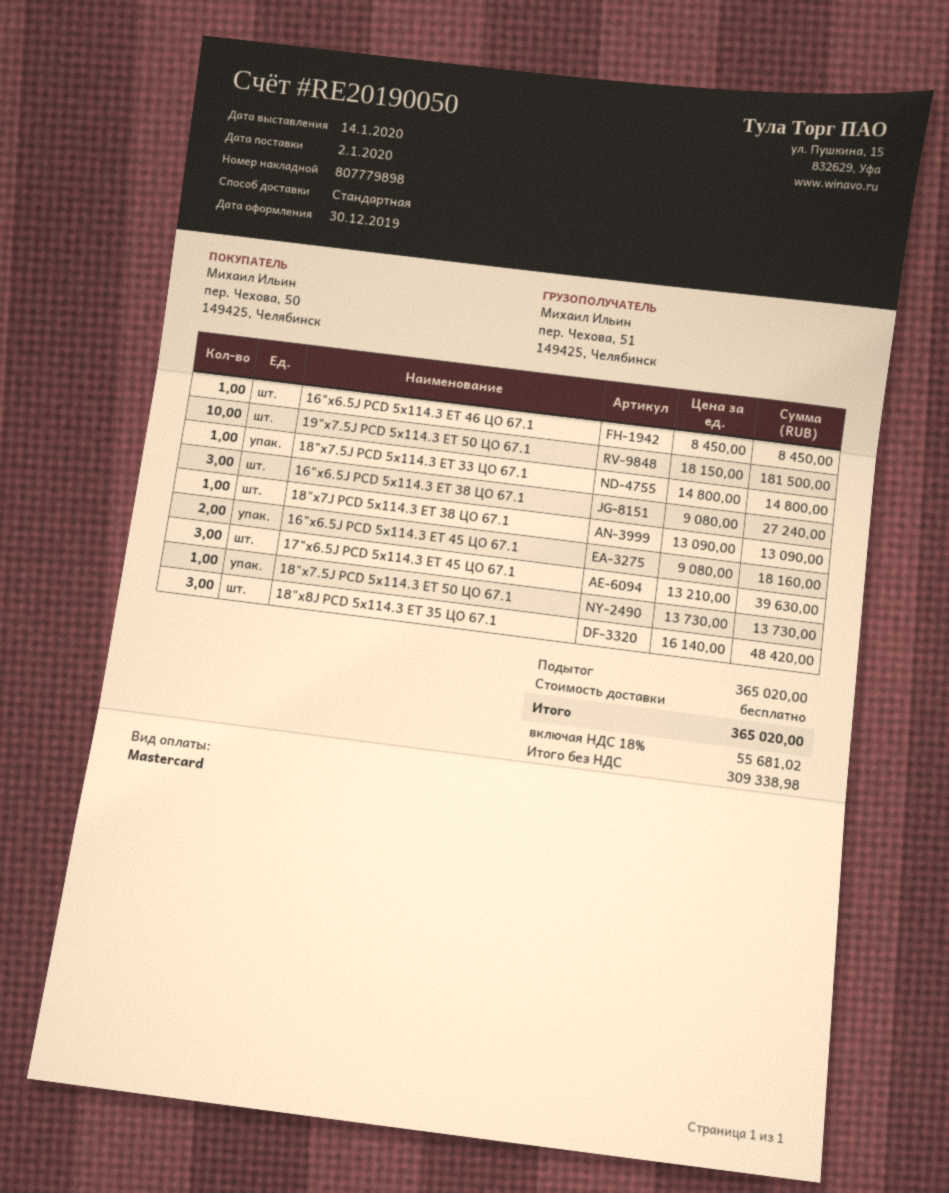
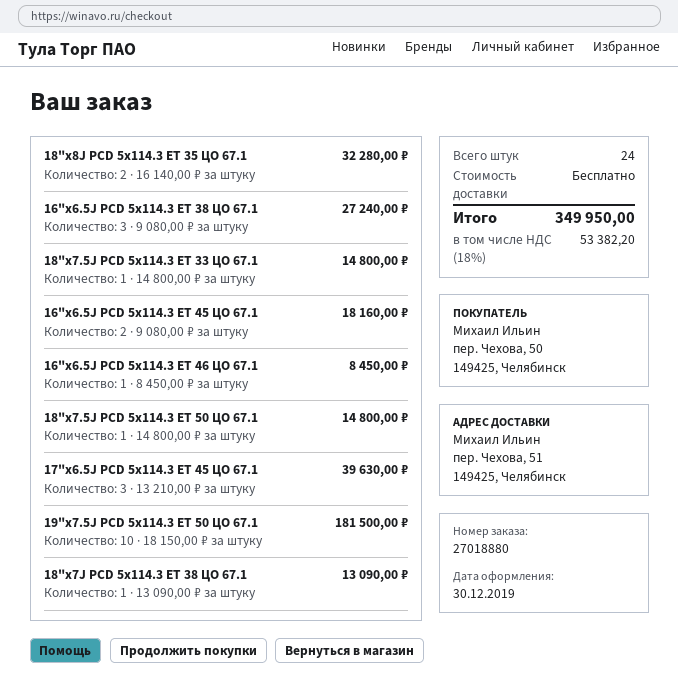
18"x7.5J PCD 5x114.3 ЕТ 50 ЦО 67.1: 1 x 13730.00 = 13730.00 -> 1 x 14800.00 = 14800.00
18"x8J PCD 5x114.3 ЕТ 35 ЦО 67.1: 3 x 16140.00 = 48420.00 -> 2 x 16140.00 = 32280.00
tax: 18% = 55681.02 -> 18% = 53382.20
total: 365020.00 -> 349950.00

